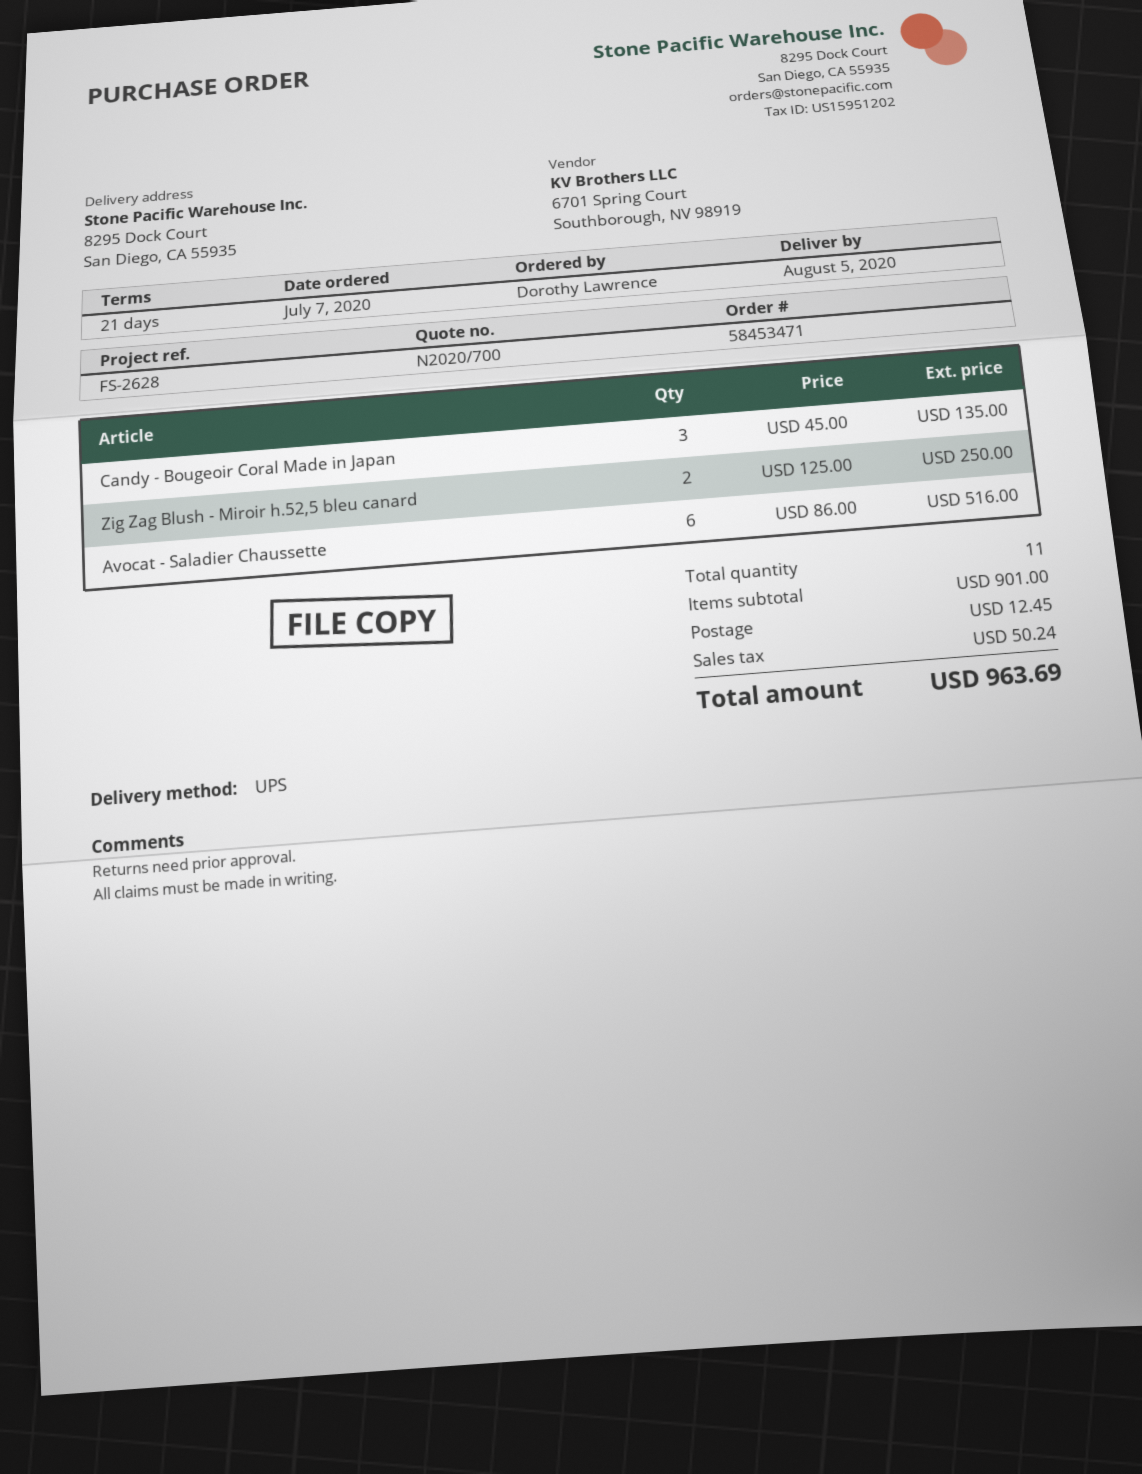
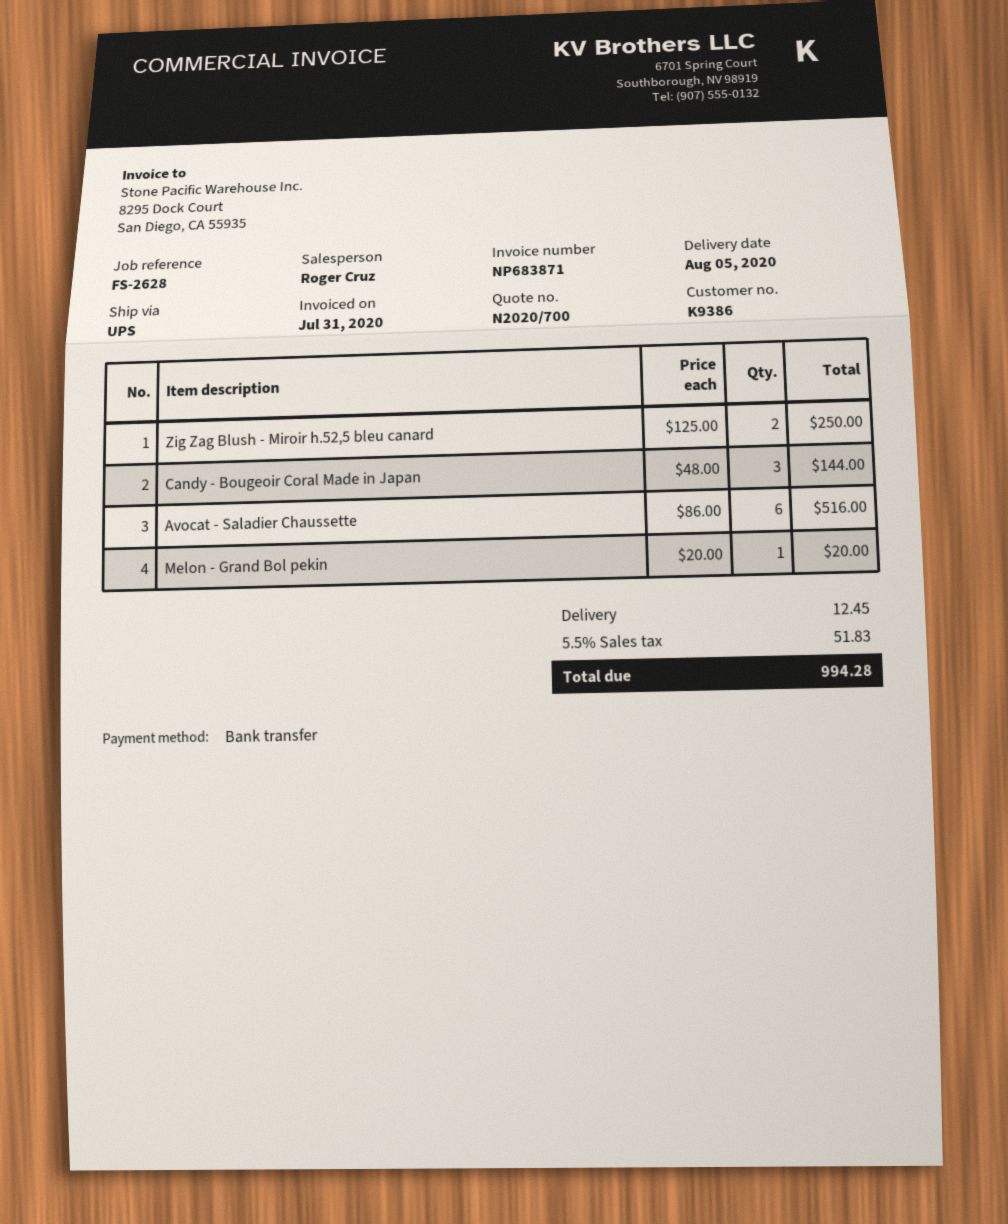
Candy - Bougeoir Coral Made in Japan: 3 x 45.00 = 135.00 -> 3 x 48.00 = 144.00
Melon - Grand Bol pekin: none -> 1 x 20.00 = 20.00
tax: 50.24 -> 51.83
total: 963.69 -> 994.28

